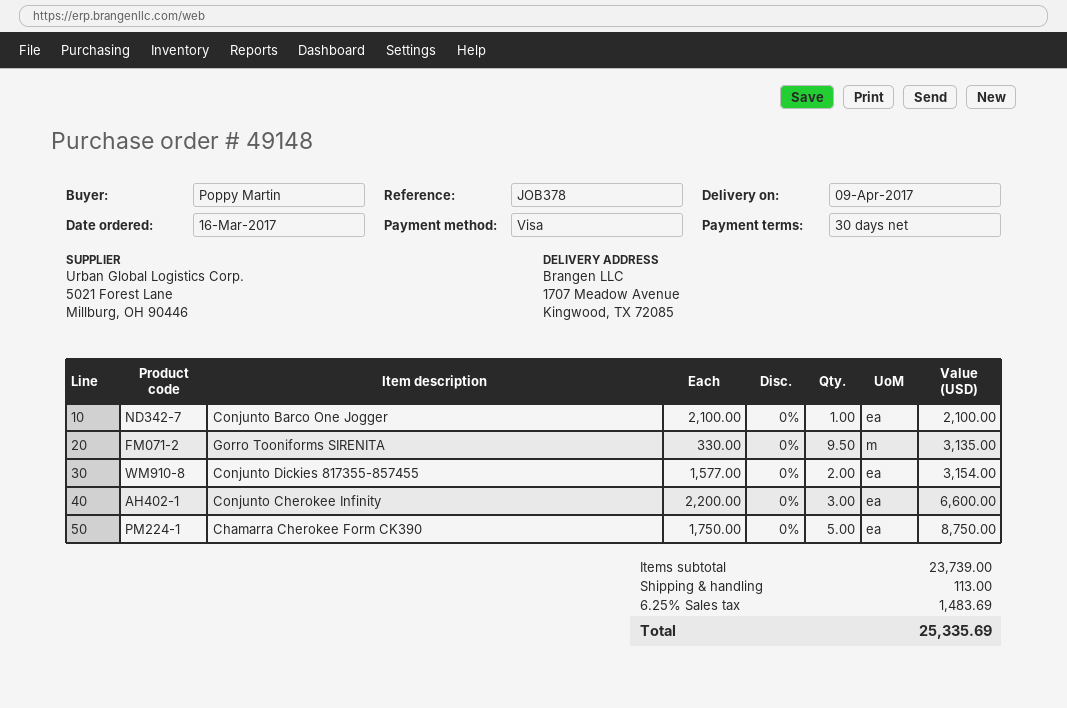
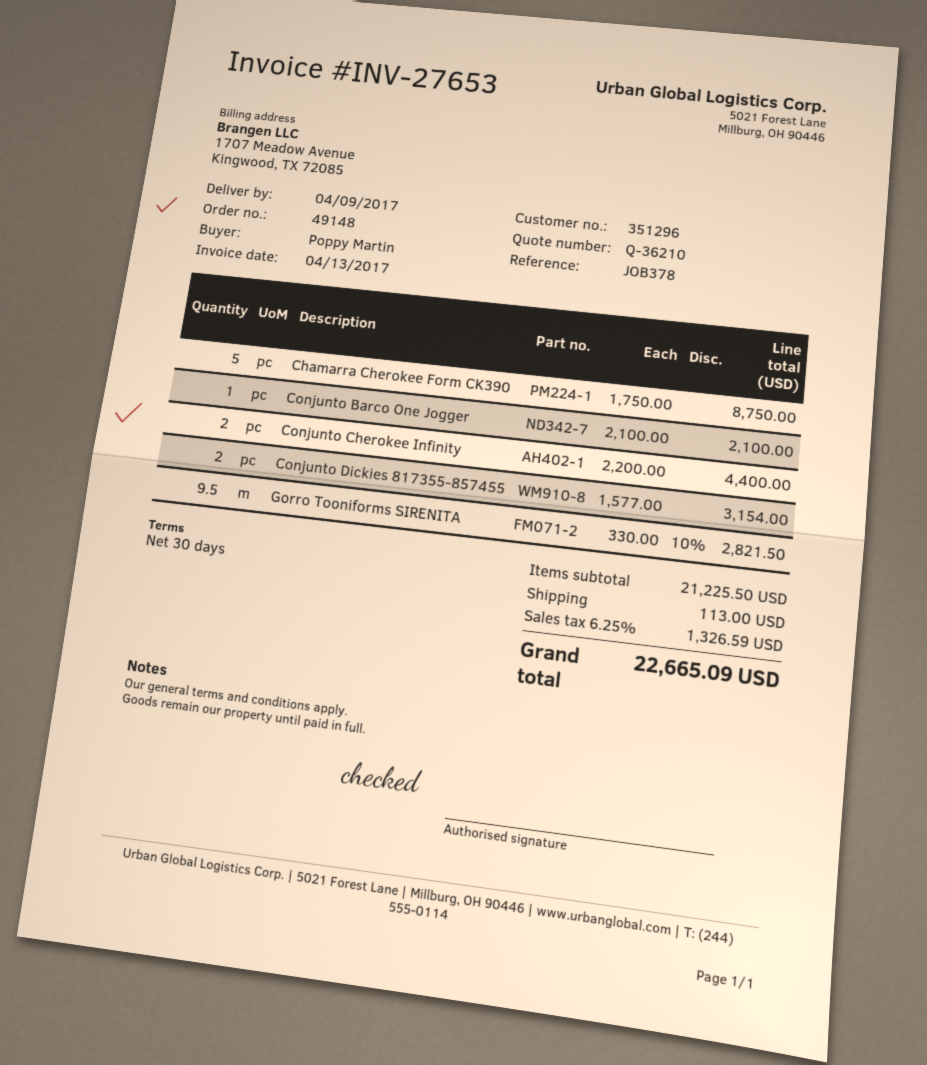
Gorro Tooniforms SIRENITA: 9.5 x 330.00 = 3135.00 -> 9.5 x 330.00 - 10% = 2821.50
Conjunto Cherokee Infinity: 3 x 2200.00 = 6600.00 -> 2 x 2200.00 = 4400.00
subtotal: 23739.00 -> 21225.50
tax: 6.25% = 1483.69 -> 6.25% = 1326.59
total: 25335.69 -> 22665.09

